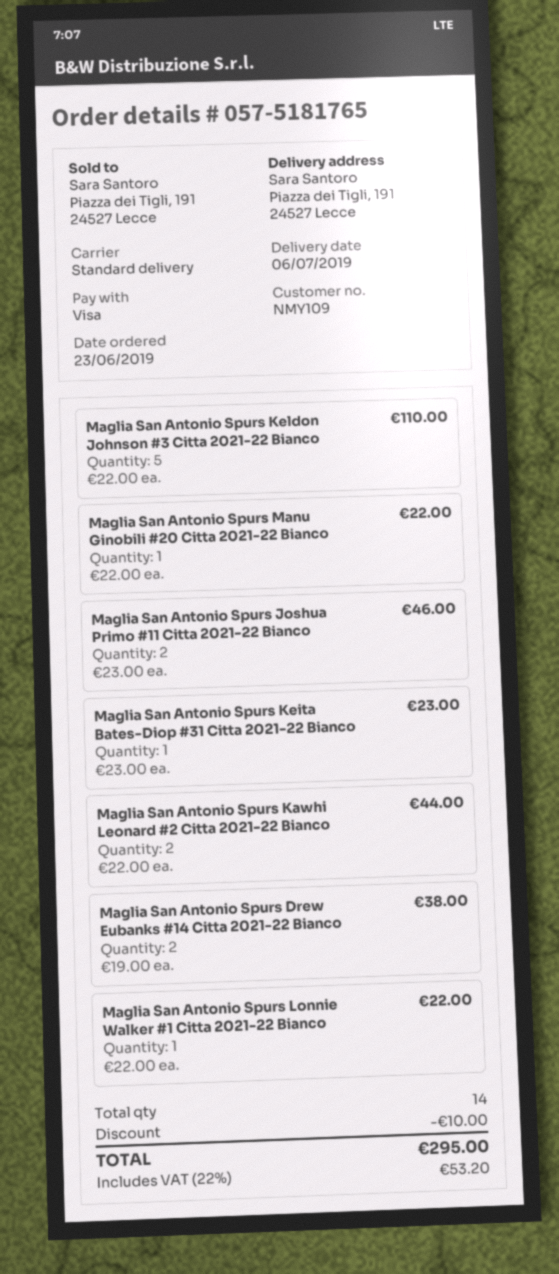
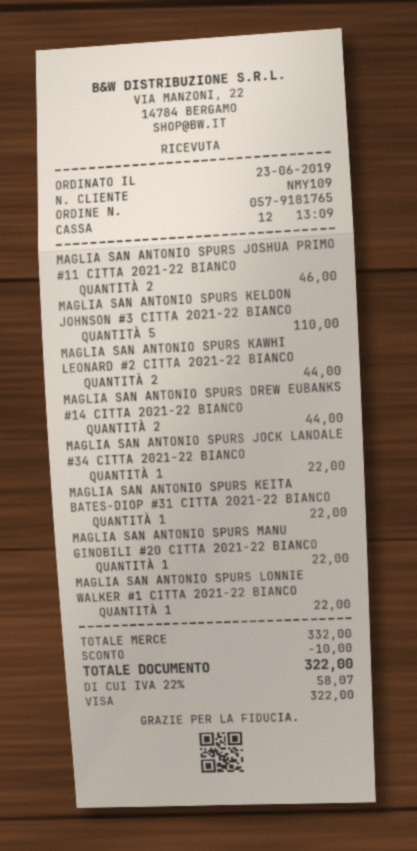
order number: 057-5181765 -> 057-9181765
Maglia San Antonio Spurs Keita Bates-Diop #31 Citta 2021-22 Bianco: 1 for 23.00 -> 1 for 22.00
Maglia San Antonio Spurs Drew Eubanks #14 Citta 2021-22 Bianco: 2 for 38.00 -> 2 for 44.00
MAGLIA SAN ANTONIO SPURS JOCK LANDALE #34 CITTA 2021-22 BIANCO: none -> 1 for 22.00
tax: 22% = 53.20 -> 22% = 58.07
total: 295.00 -> 322.00

